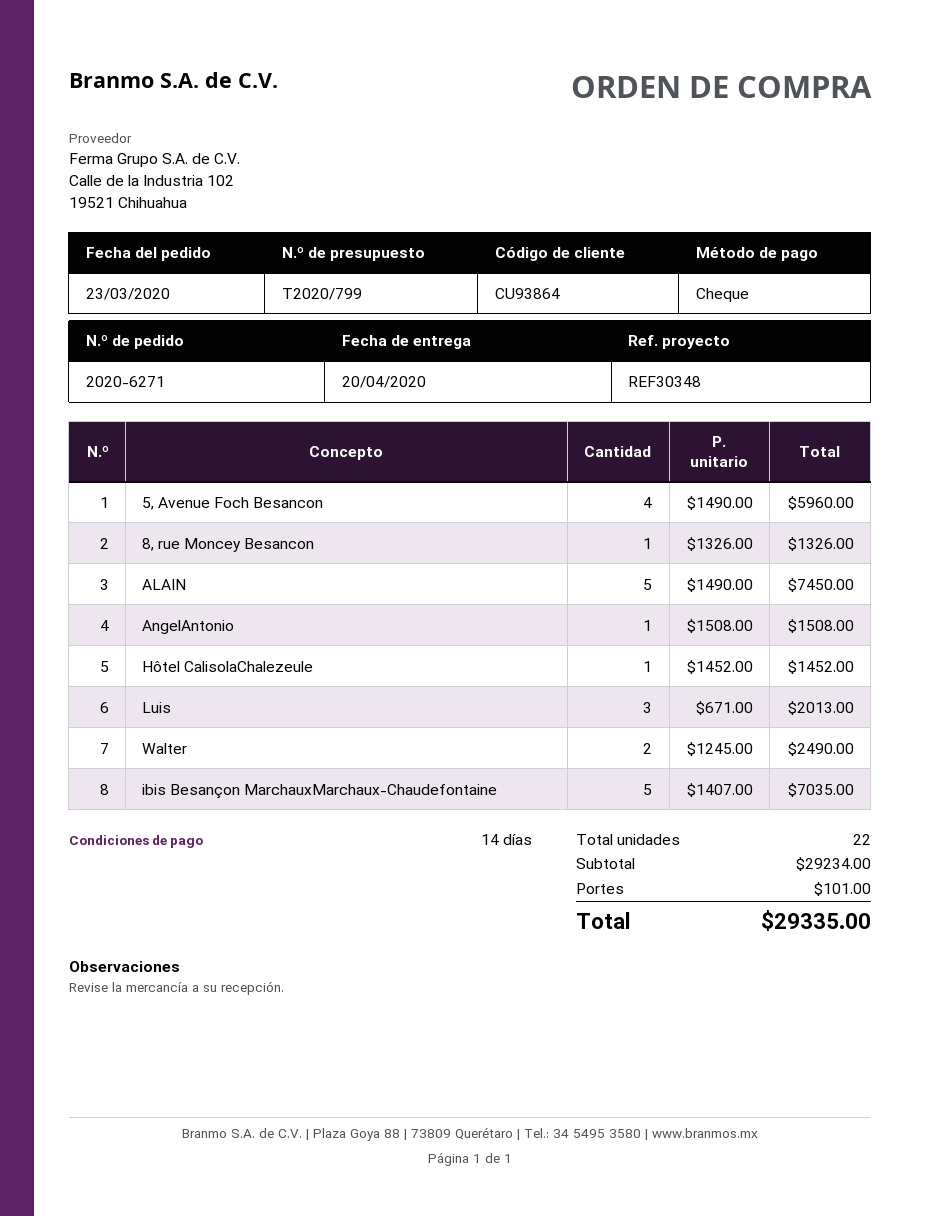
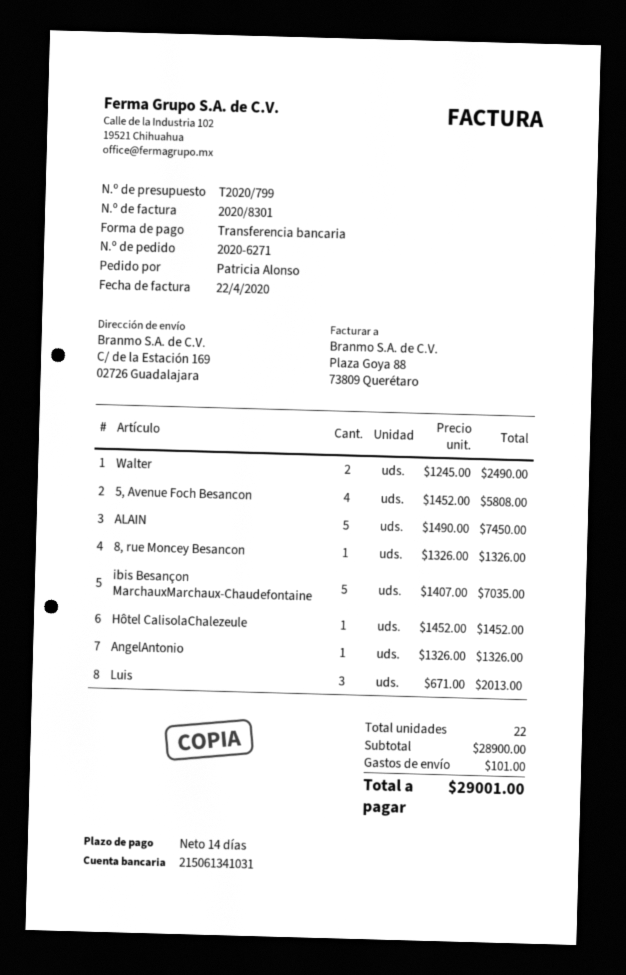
payment method: cheque -> bank transfer
5, Avenue Foch Besancon: 4 x 1490.00 = 5960.00 -> 4 x 1452.00 = 5808.00
AngelAntonio: 1 x 1508.00 = 1508.00 -> 1 x 1326.00 = 1326.00
subtotal: 29234.00 -> 28900.00
total: 29335.00 -> 29001.00

